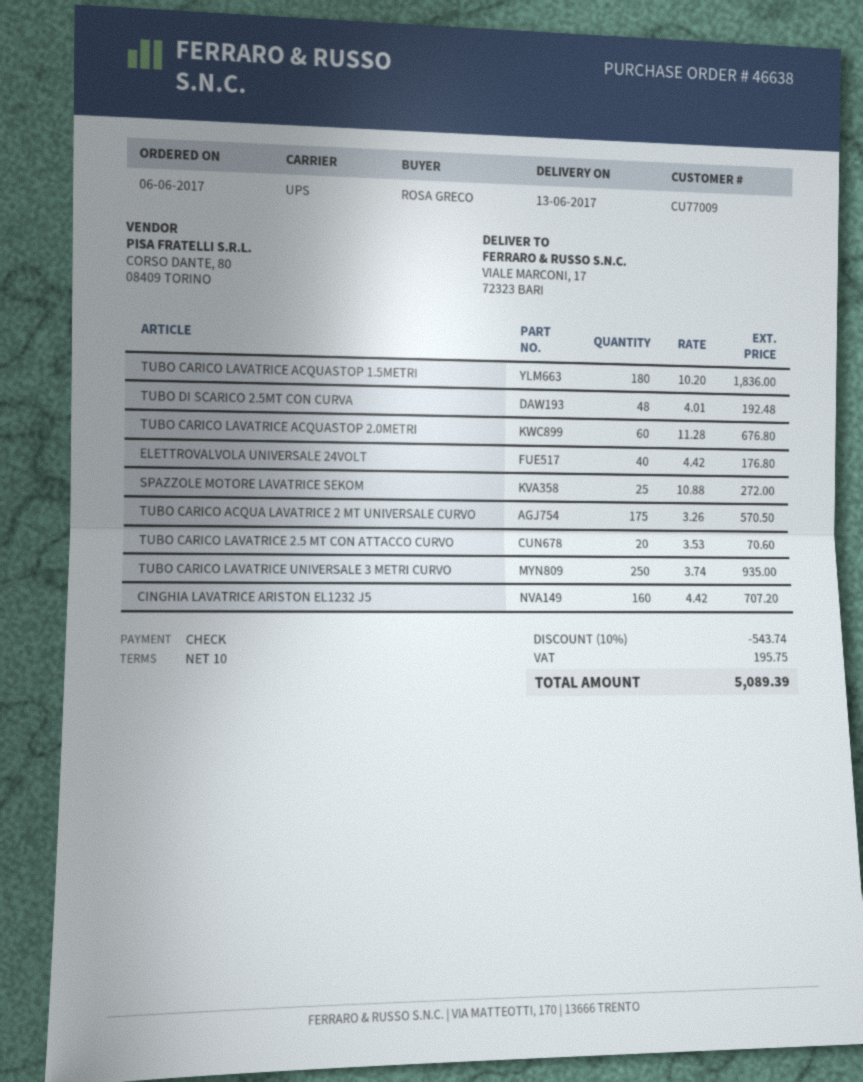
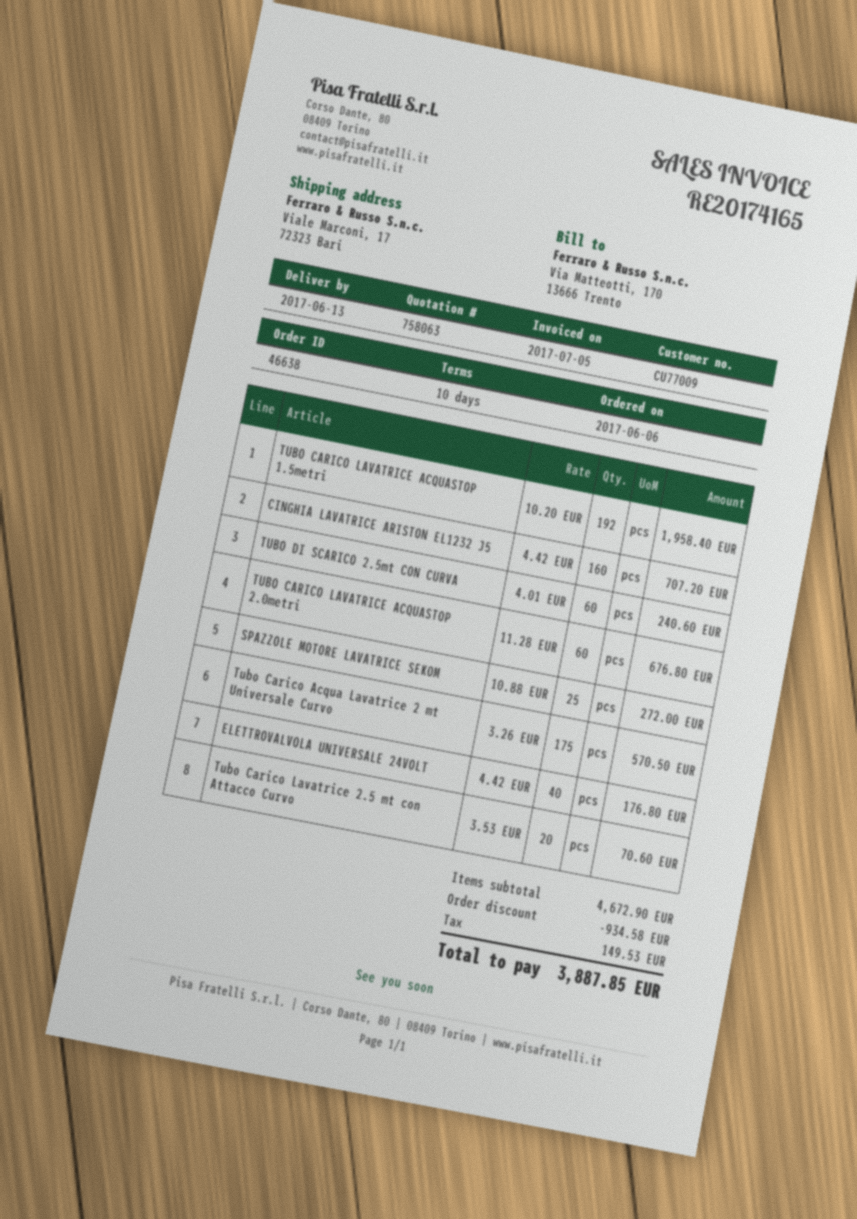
TUBO CARICO LAVATRICE ACQUASTOP 1.5METRI: 180 x 10.20 = 1836.00 -> 192 x 10.20 = 1958.40
TUBO DI SCARICO 2.5MT CON CURVA: 48 x 4.01 = 192.48 -> 60 x 4.01 = 240.60
TUBO CARICO LAVATRICE UNIVERSALE 3 METRI CURVO: 250 x 3.74 = 935.00 -> none
discount: 543.74 -> 934.58
tax: 195.75 -> 149.53
total: 5089.39 -> 3887.85

